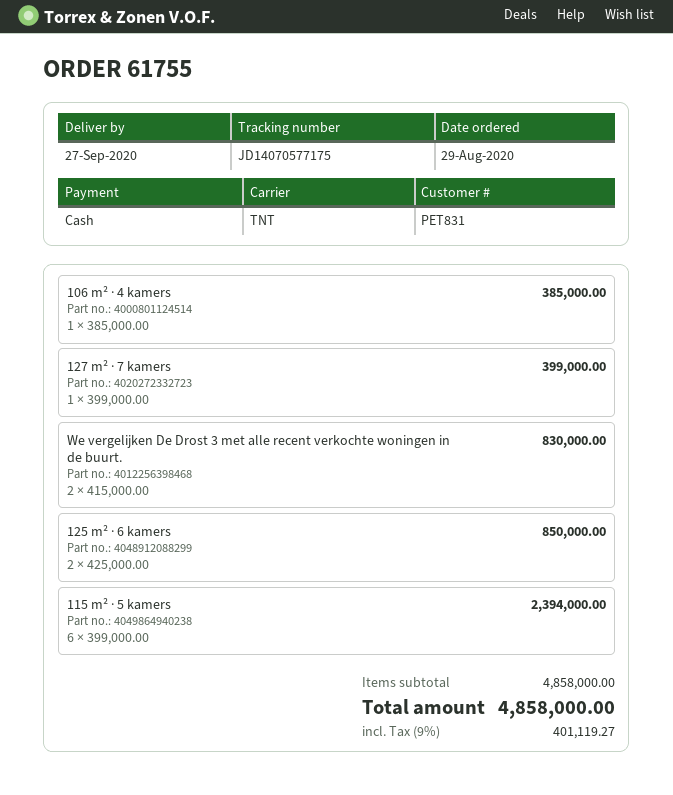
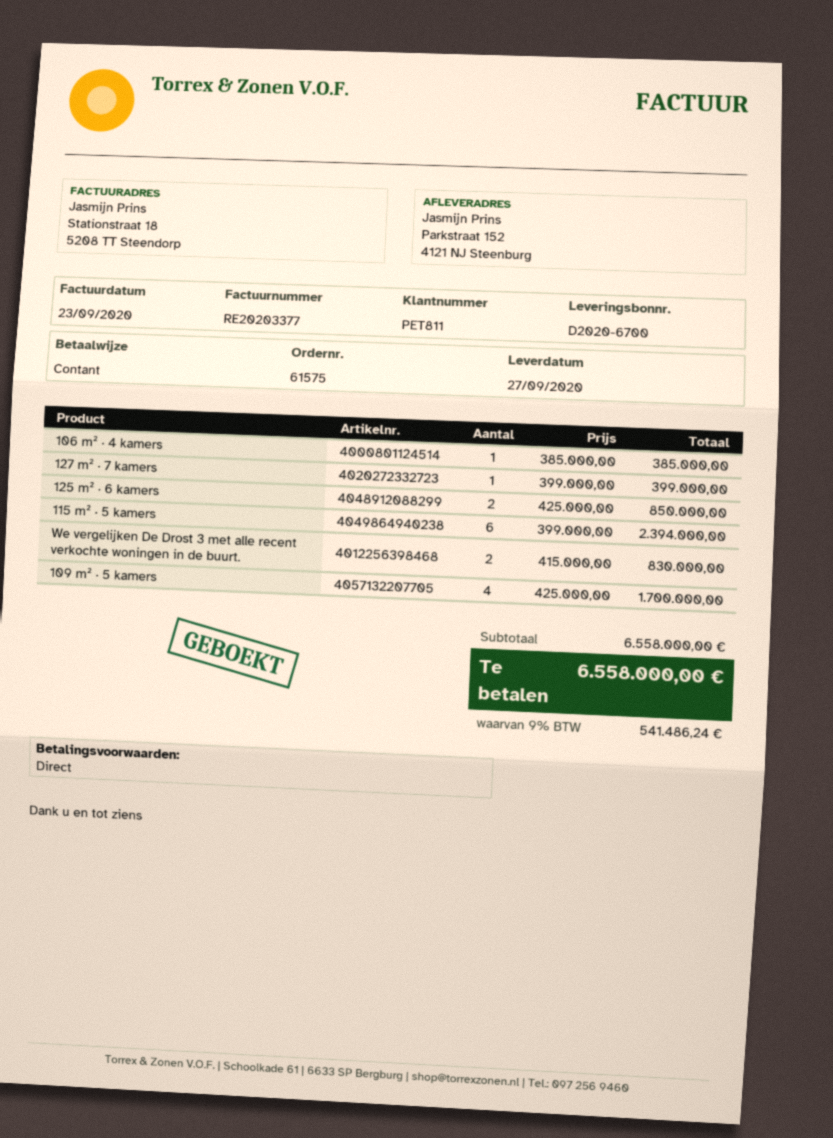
order number: 61755 -> 61575
customer number: PET831 -> PET811
109 m² · 5 kamers: none -> 4 x 425000.00 = 1700000.00
subtotal: 4858000.00 -> 6558000.00
tax: 9% = 401119.27 -> 9% = 541486.24
total: 4858000.00 -> 6558000.00

